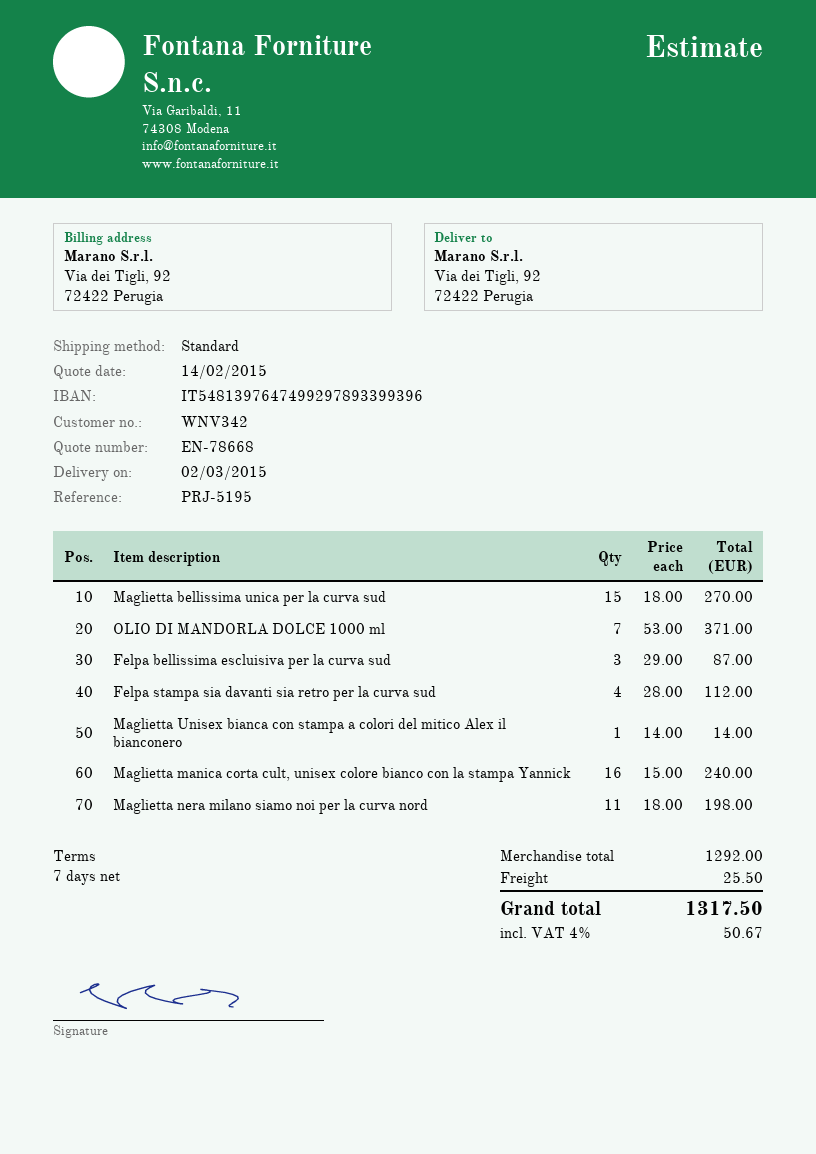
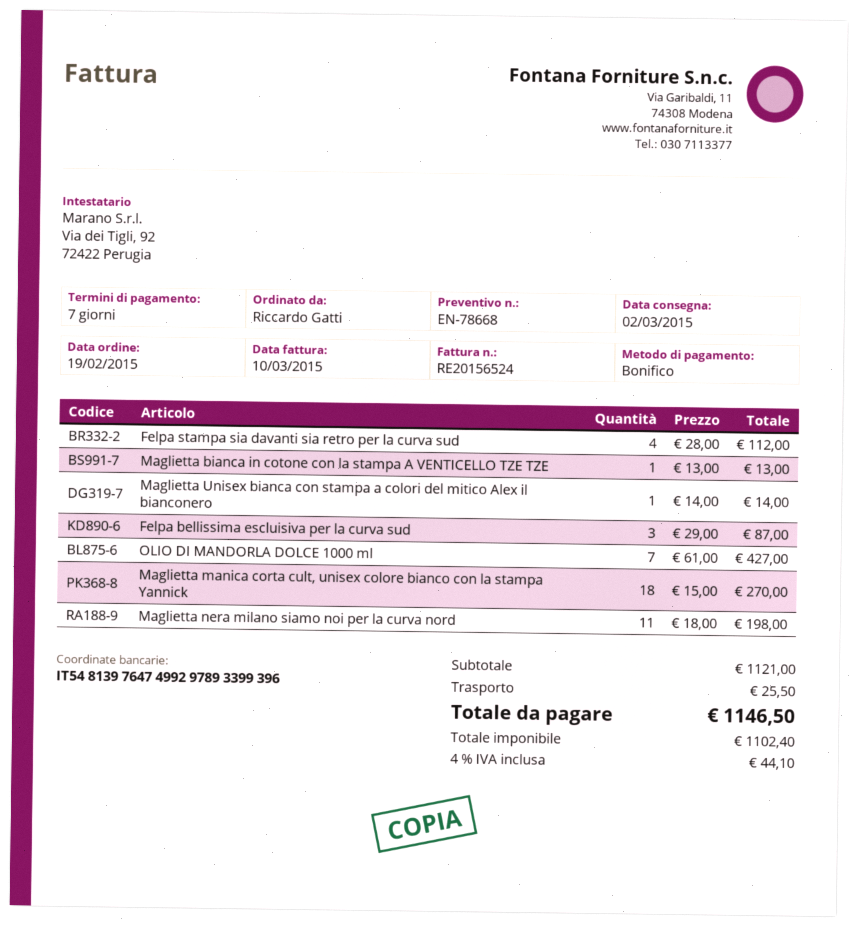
Maglietta bellissima unica per la curva sud: 15 x 18.00 = 270.00 -> none
OLIO DI MANDORLA DOLCE 1000 ml: 7 x 53.00 = 371.00 -> 7 x 61.00 = 427.00
Maglietta manica corta cult, unisex colore bianco con la stampa Yannick: 16 x 15.00 = 240.00 -> 18 x 15.00 = 270.00
Maglietta bianca in cotone con la stampa A VENTICELLO TZE TZE: none -> 1 x 13.00 = 13.00
subtotal: 1292.00 -> 1121.00
tax: 4% = 50.67 -> 4% = 44.10
total: 1317.50 -> 1146.50

